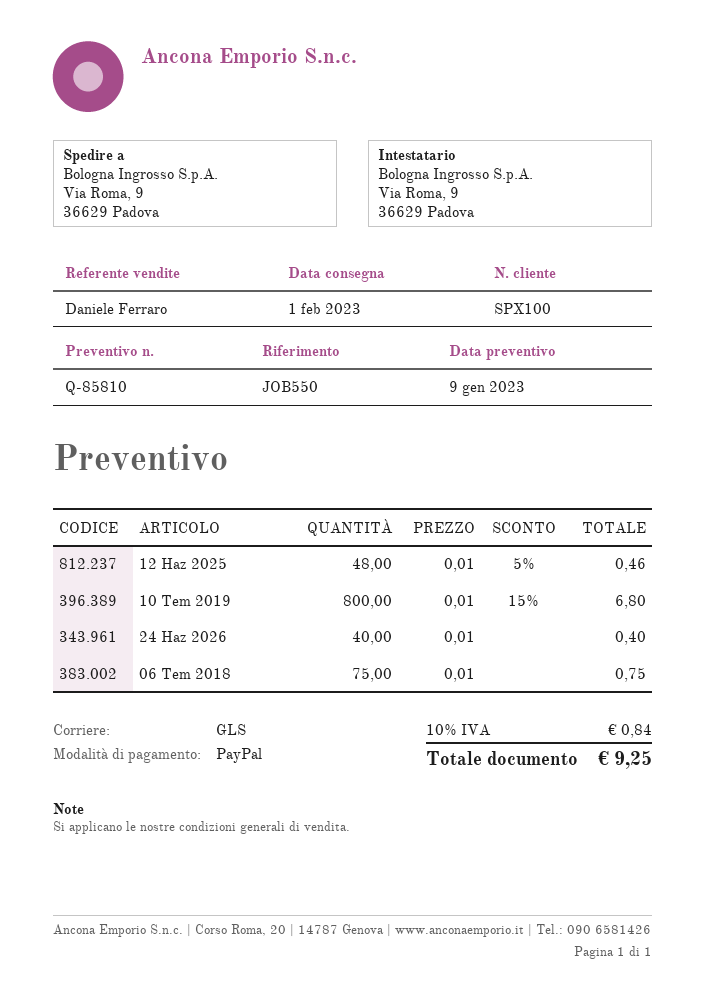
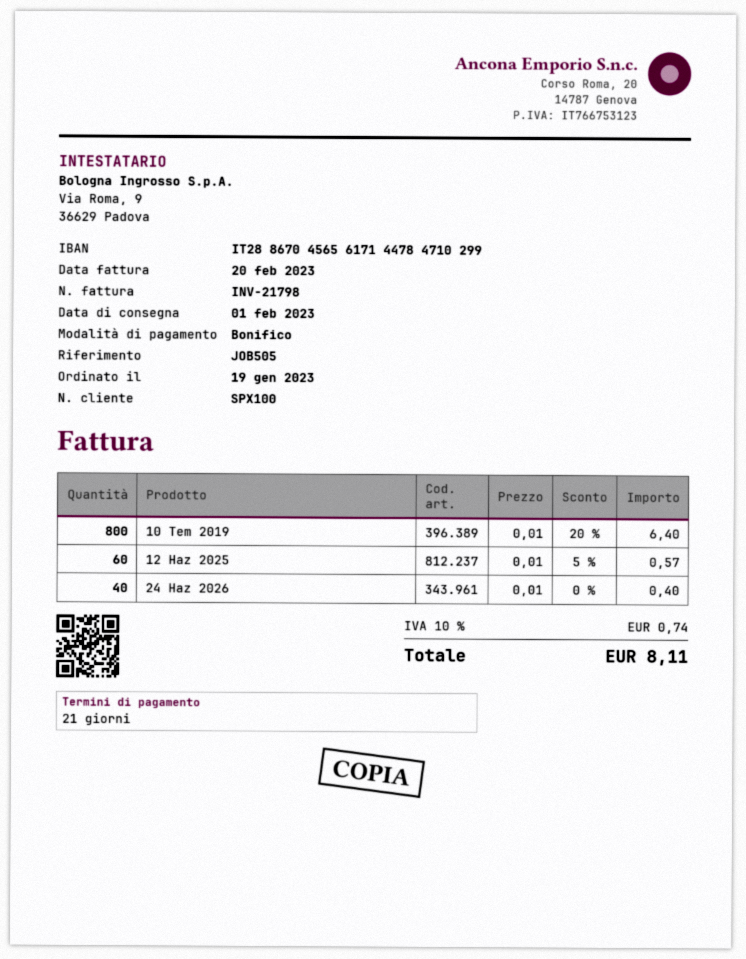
reference: JOB550 -> JOB505
payment method: PayPal -> bank transfer
12 Haz 2025: 48 x 0.01 - 5% = 0.46 -> 60 x 0.01 - 5% = 0.57
10 Tem 2019: 800 x 0.01 - 15% = 6.80 -> 800 x 0.01 - 20% = 6.40
06 Tem 2018: 75 x 0.01 = 0.75 -> none
tax: 10% = 0.84 -> 10% = 0.74
total: 9.25 -> 8.11

